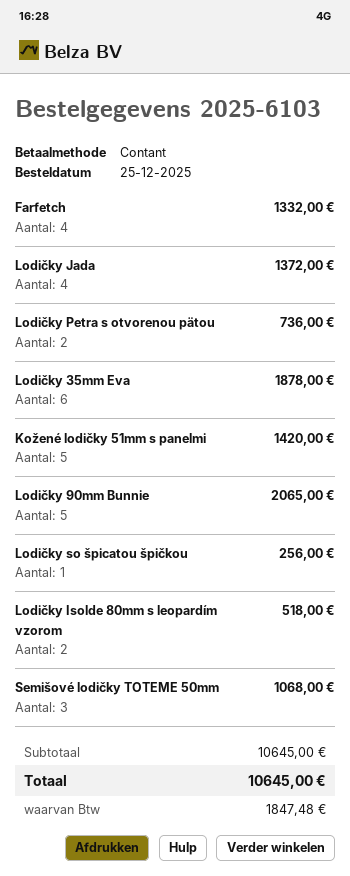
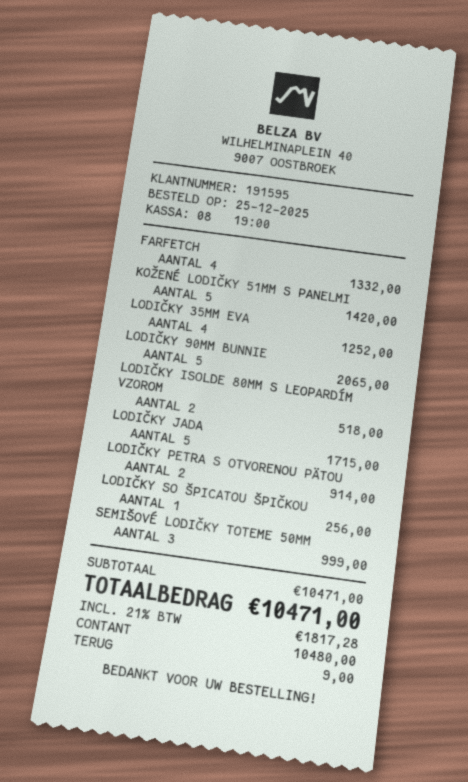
Lodičky Jada: 4 for 1372.00 -> 5 for 1715.00
Lodičky Petra s otvorenou pätou: 2 for 736.00 -> 2 for 914.00
Lodičky 35mm Eva: 6 for 1878.00 -> 4 for 1252.00
Semišové lodičky TOTEME 50mm: 3 for 1068.00 -> 3 for 999.00
subtotal: 10645.00 -> 10471.00
tax: 1847.48 -> 1817.28
total: 10645.00 -> 10471.00

